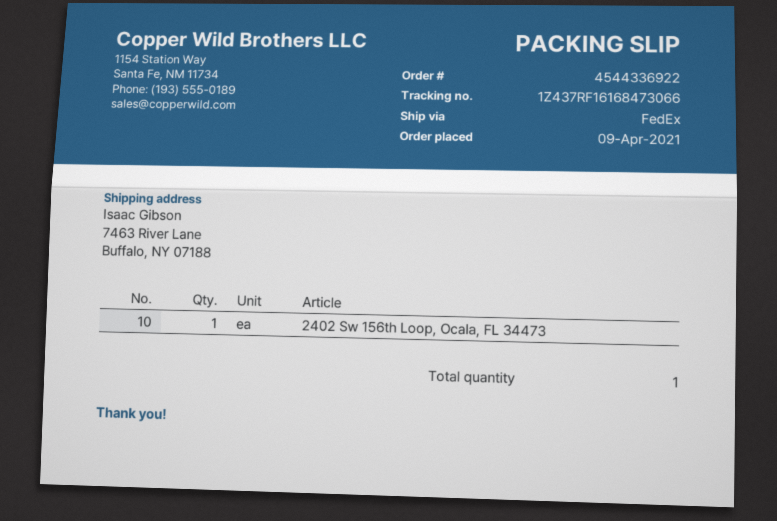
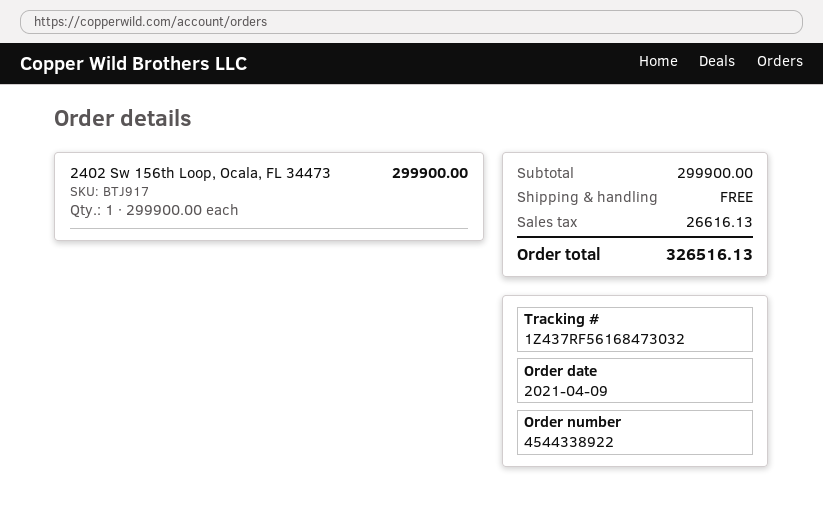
order number: 4544336922 -> 4544338922
tracking number: 1Z437RF16168473066 -> 1Z437RF56168473032

